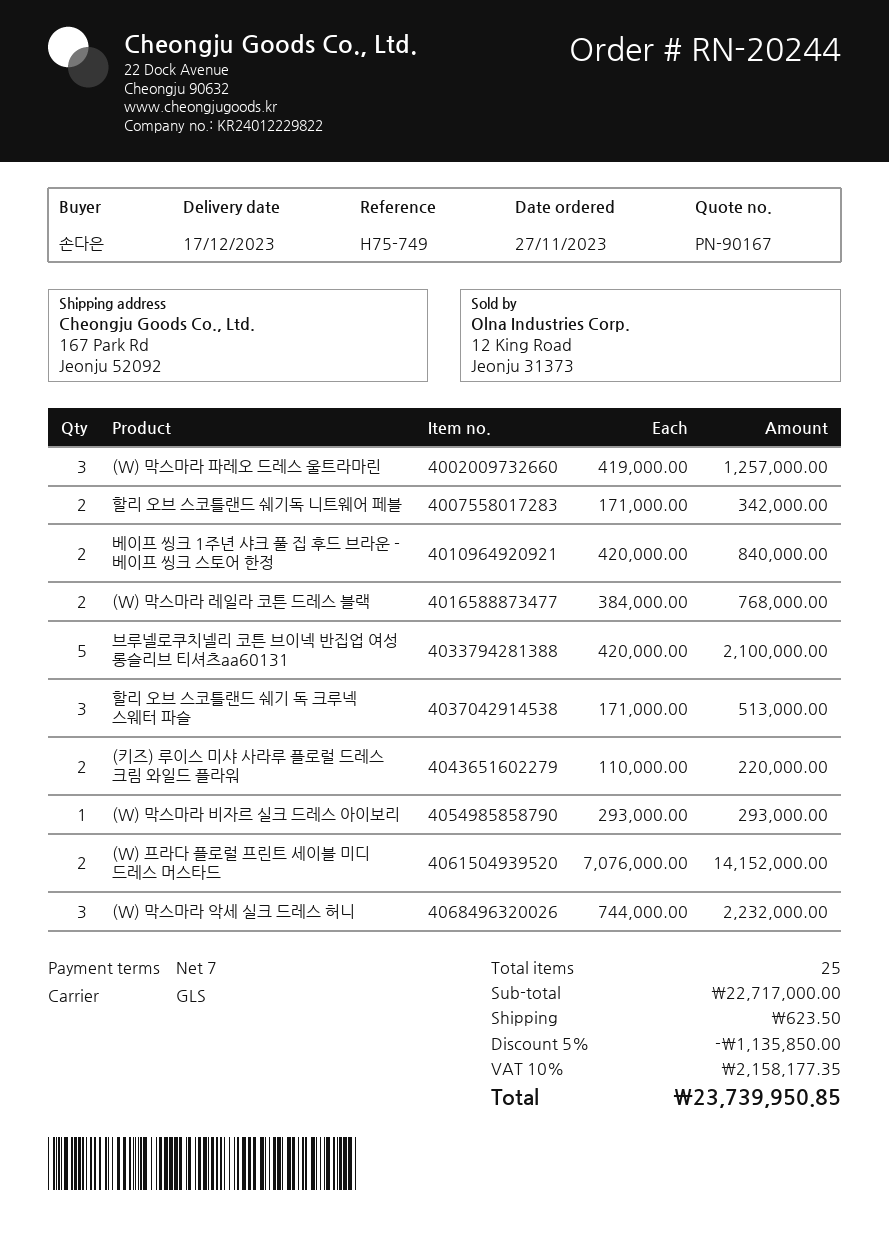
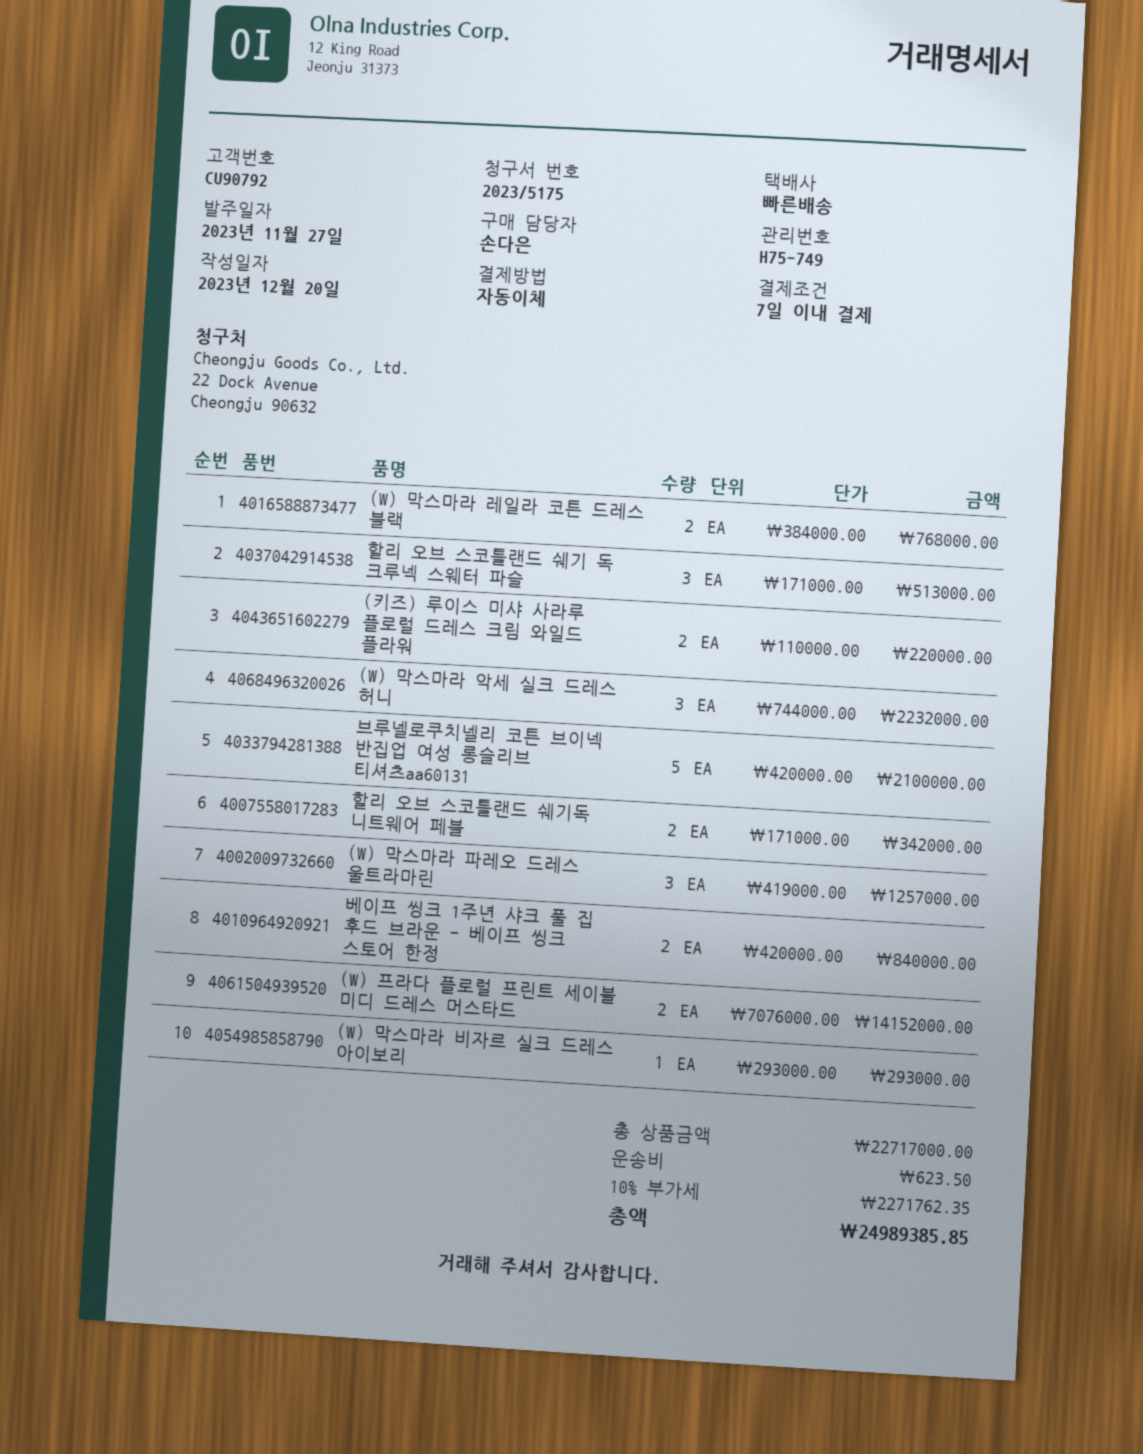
shipping method: GLS -> express
discount: 5% = 1135850.00 -> none
tax: 10% = 2158177.35 -> 10% = 2271762.35
total: 23739950.85 -> 24989385.85

